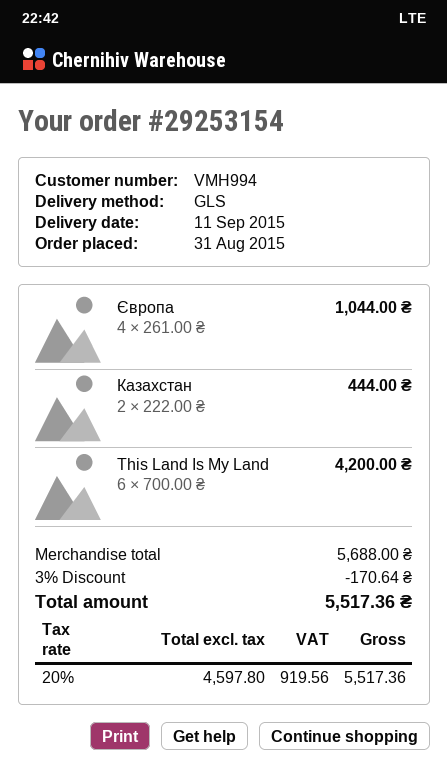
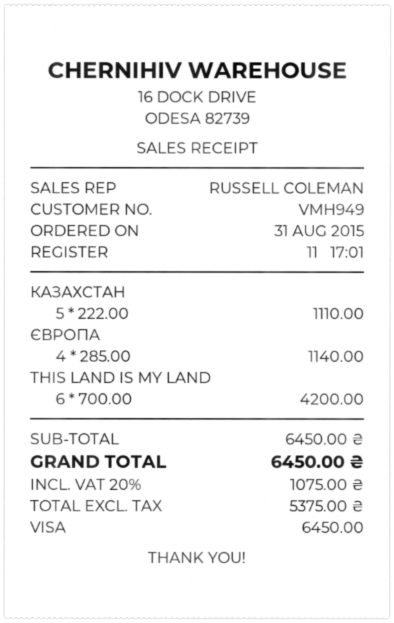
customer number: VMH994 -> VMH949
Європа: 4 x 261.00 = 1044.00 -> 4 x 285.00 = 1140.00
Казахстан: 2 x 222.00 = 444.00 -> 5 x 222.00 = 1110.00
subtotal: 5688.00 -> 6450.00
discount: 3% = 170.64 -> none
net: 4597.80 -> 5375.00
tax: 20% = 919.56 -> 20% = 1075.00
total: 5517.36 -> 6450.00

